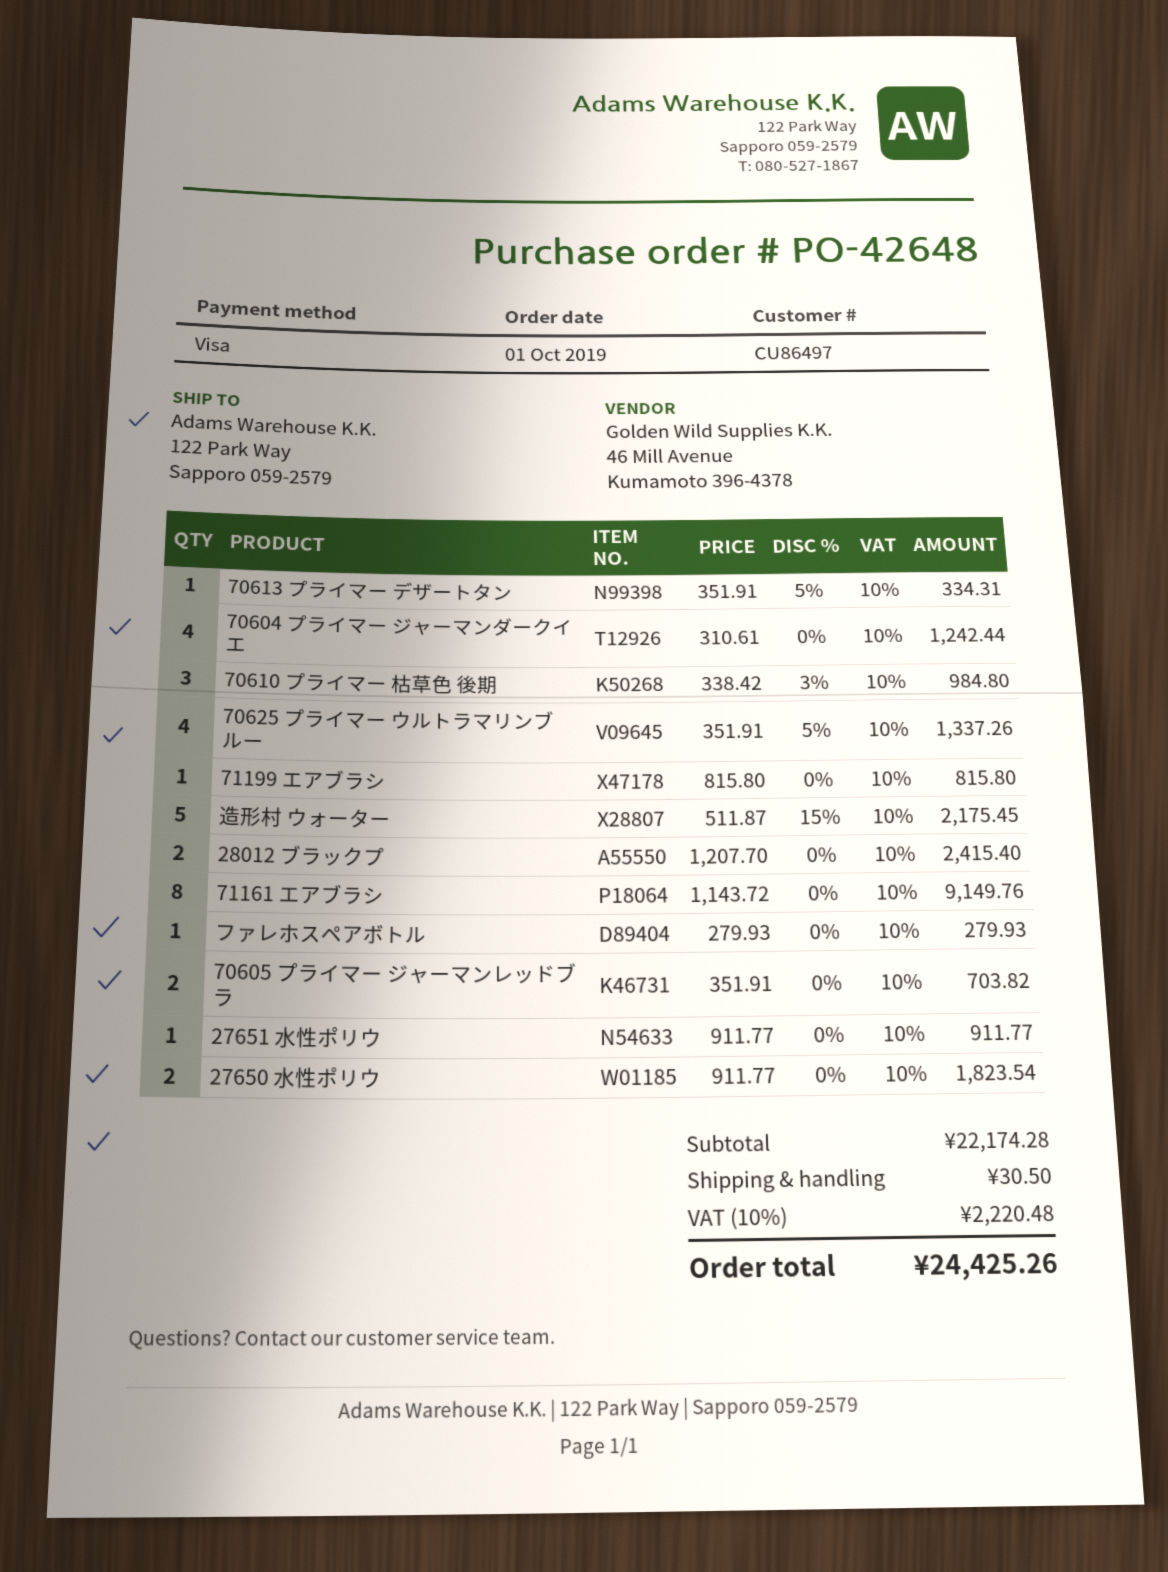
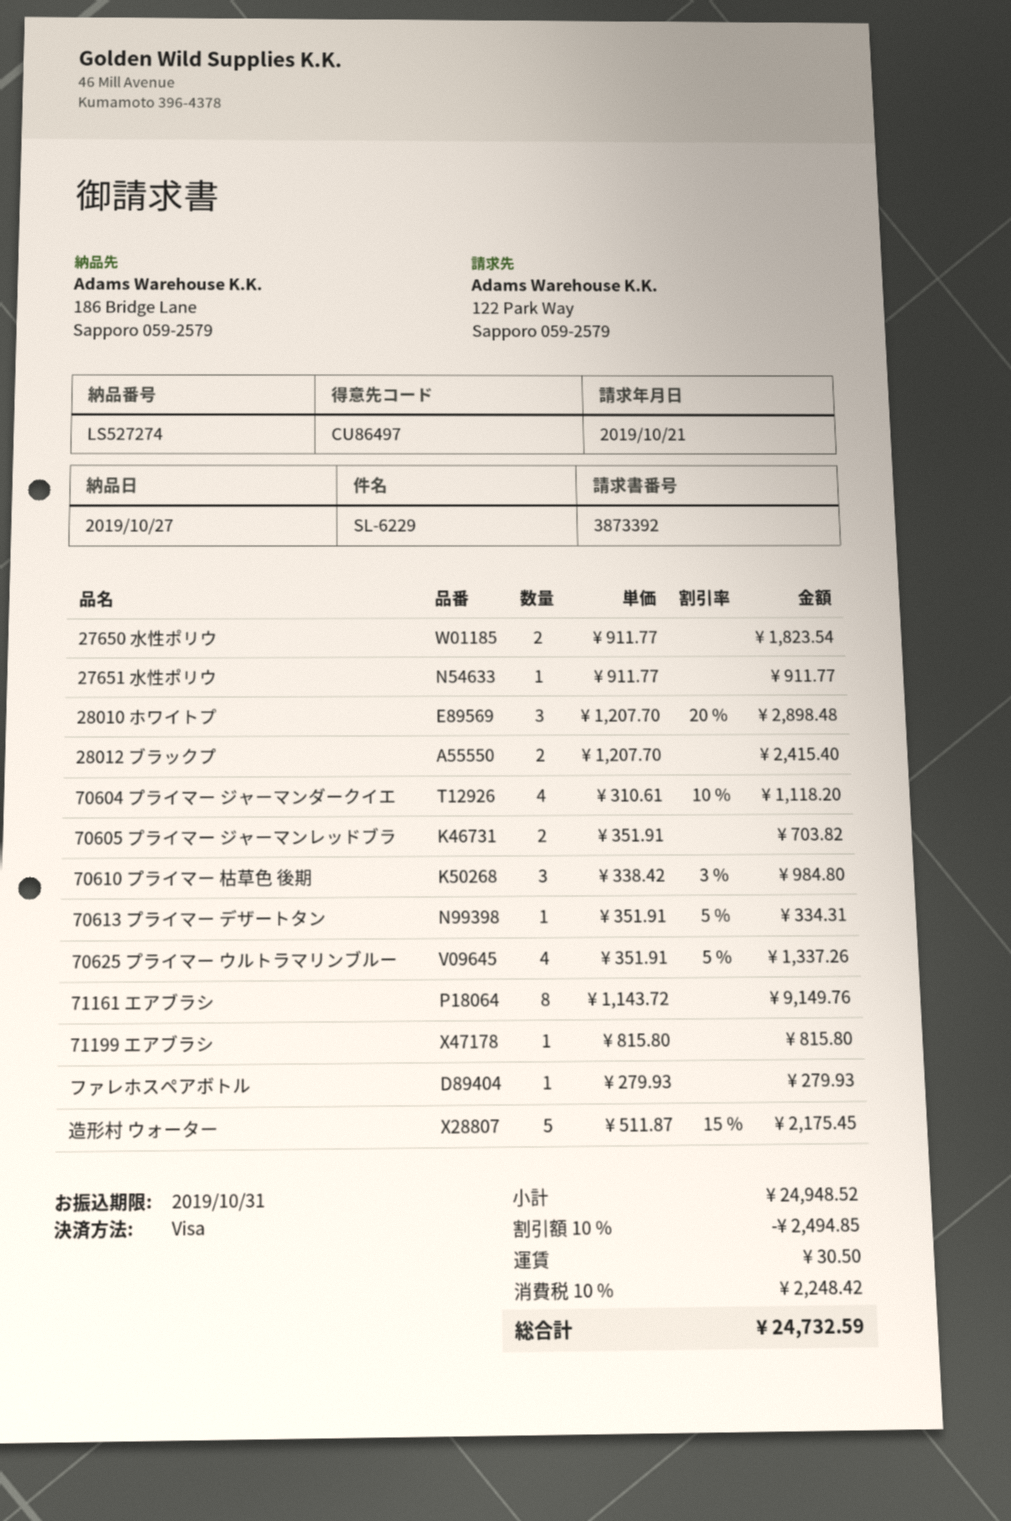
ship to: 122 Park Way, Sapporo 059-2579 -> 186 Bridge Lane, Sapporo 059-2579
70604 プライマー ジャーマンダークイエ: 4 x 310.61 = 1242.44 -> 4 x 310.61 - 10% = 1118.20
28010 ホワイトプ: none -> 3 x 1207.70 - 20% = 2898.48
subtotal: 22174.28 -> 24948.52
discount: none -> 10% = 2494.85
tax: 10% = 2220.48 -> 10% = 2248.42
total: 24425.26 -> 24732.59

